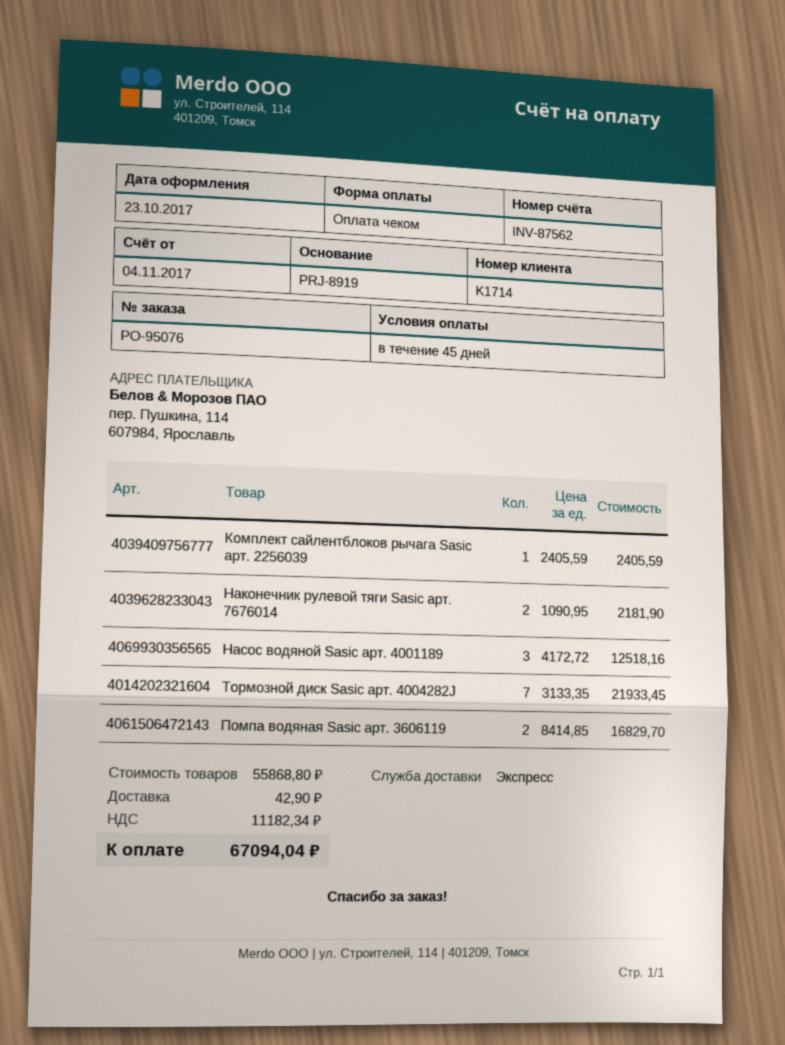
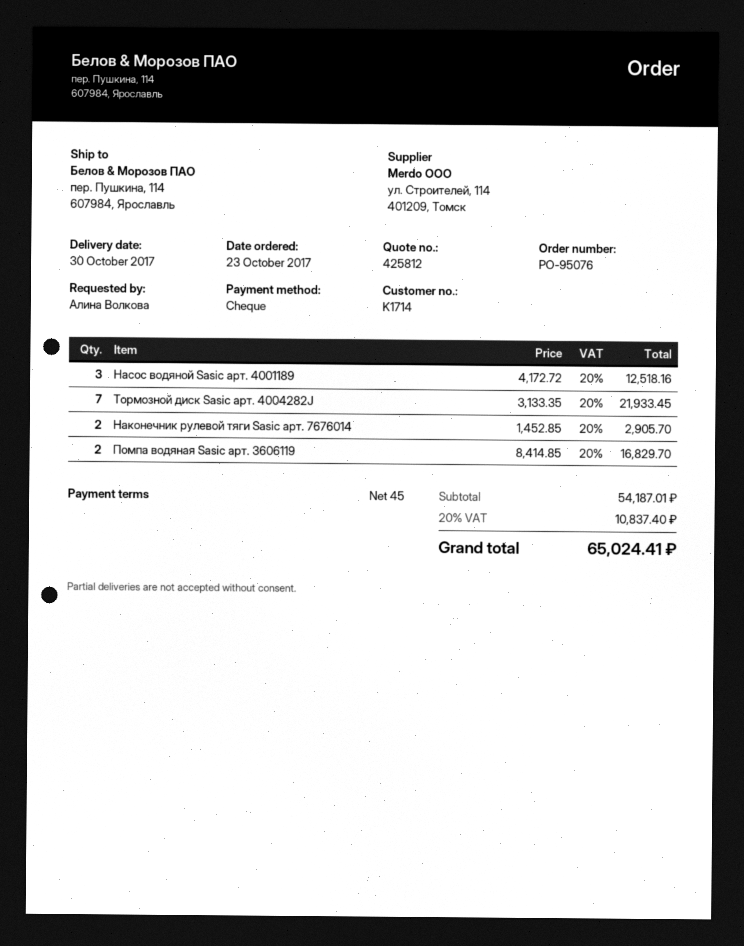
Комплект сайлентблоков рычага Sasic арт. 2256039: 1 x 2405.59 = 2405.59 -> none
Наконечник рулевой тяги Sasic арт. 7676014: 2 x 1090.95 = 2181.90 -> 2 x 1452.85 = 2905.70
subtotal: 55868.80 -> 54187.01
shipping: 42.90 -> none
tax: 11182.34 -> 10837.40
total: 67094.04 -> 65024.41

